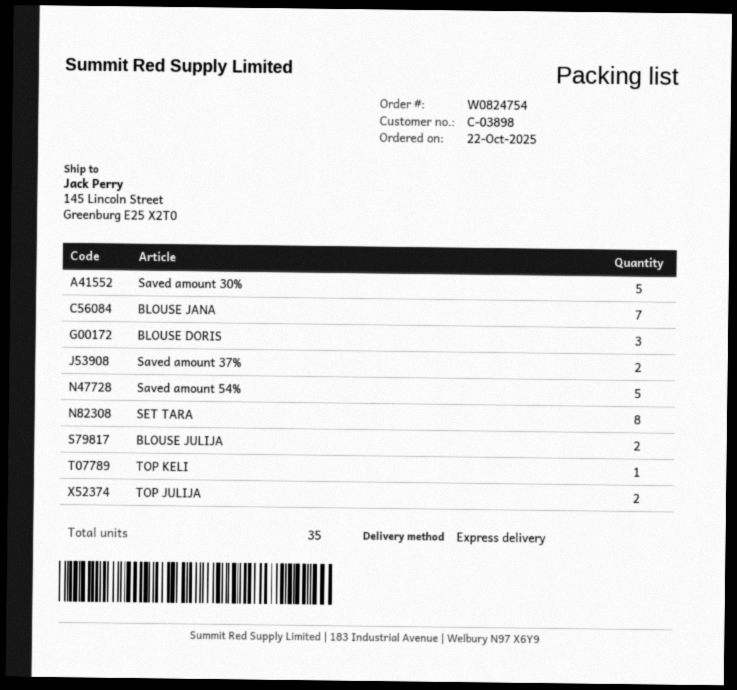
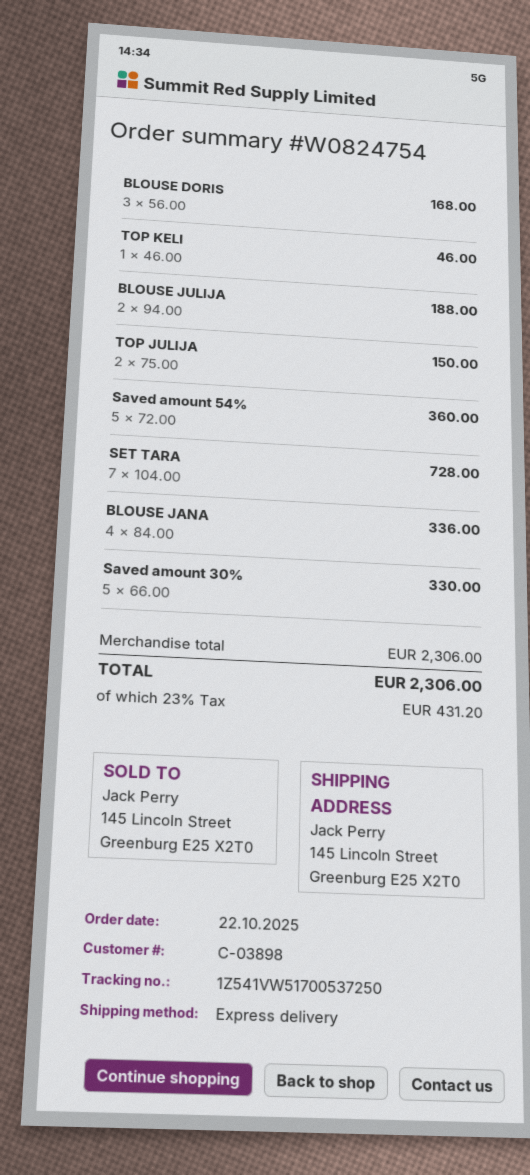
BLOUSE JANA: 7 -> 4
Saved amount 37%: 2 -> none
SET TARA: 8 -> 7

